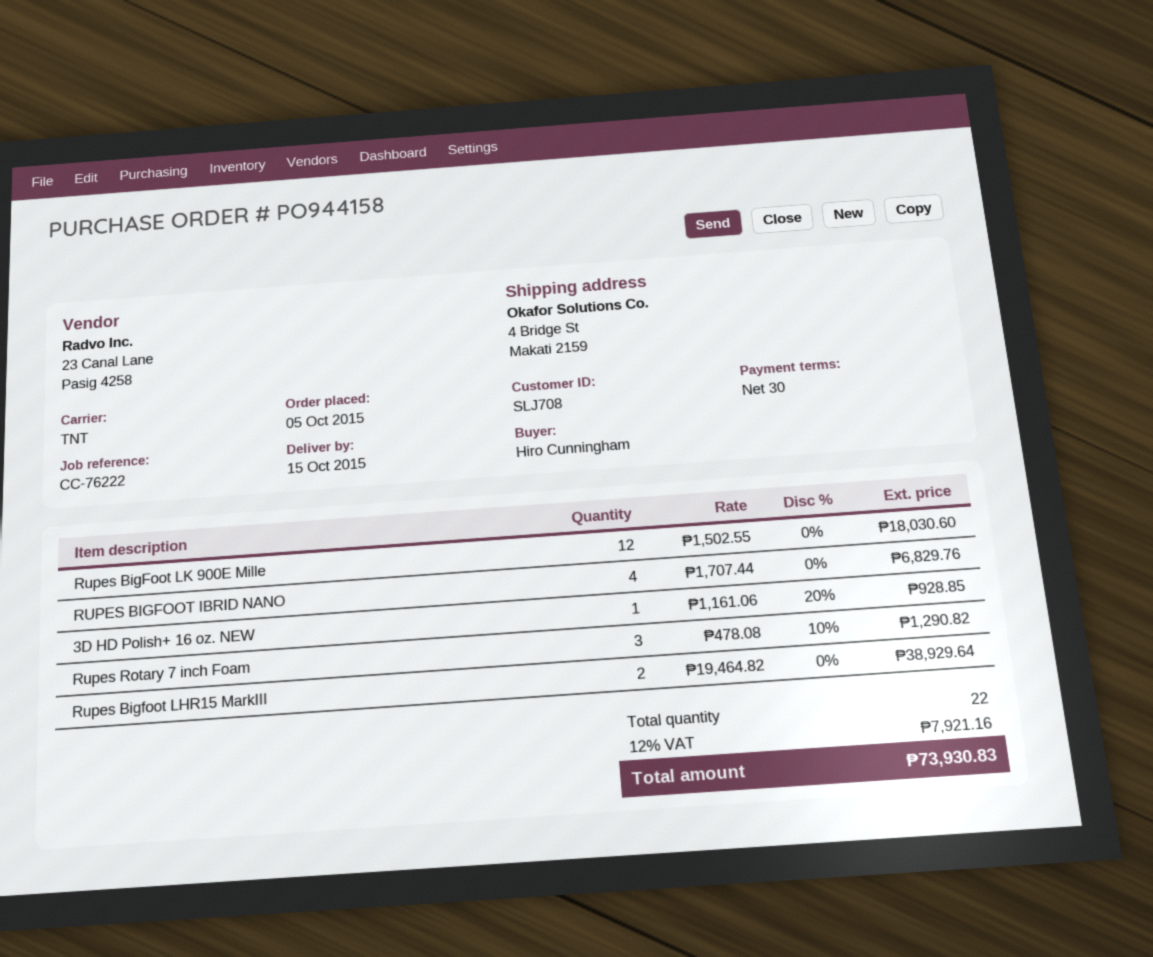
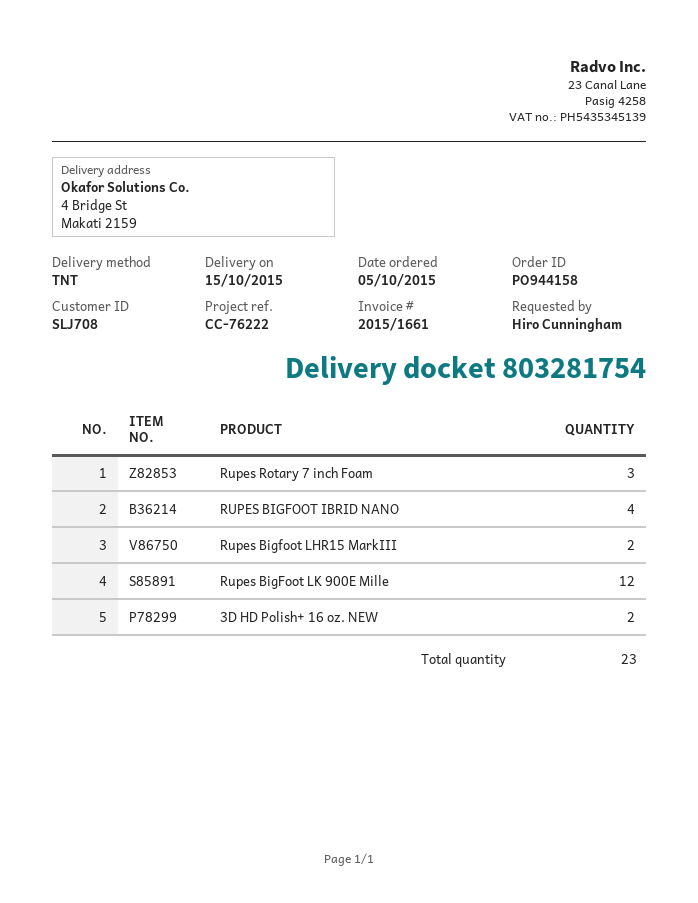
3D HD Polish+ 16 oz. NEW: 1 -> 2
total quantity: 22 -> 23

